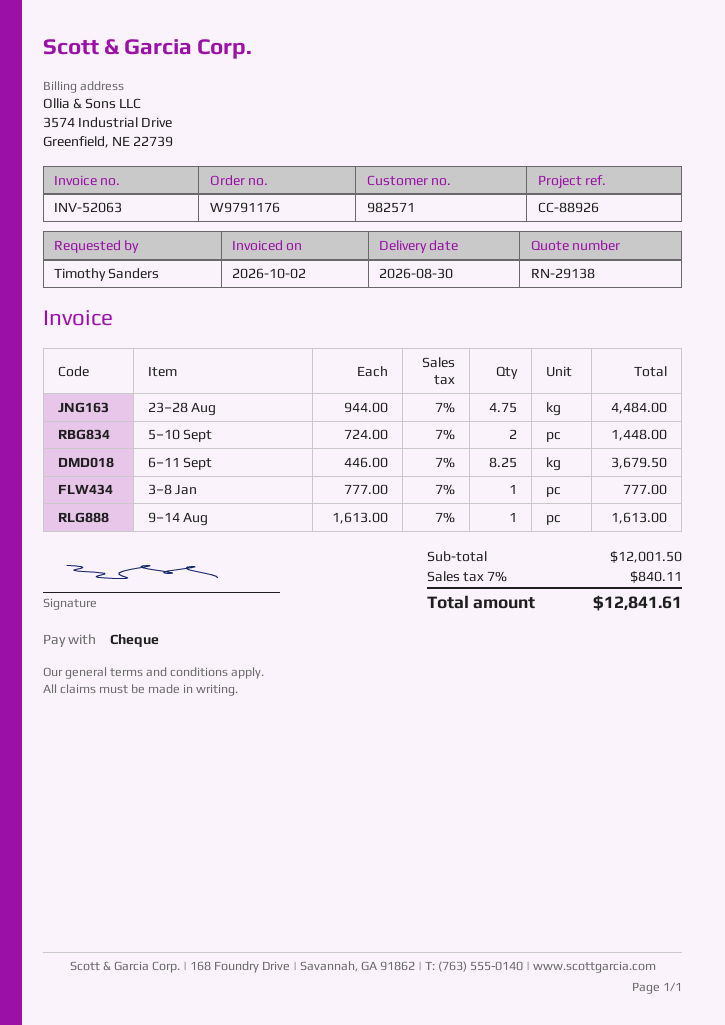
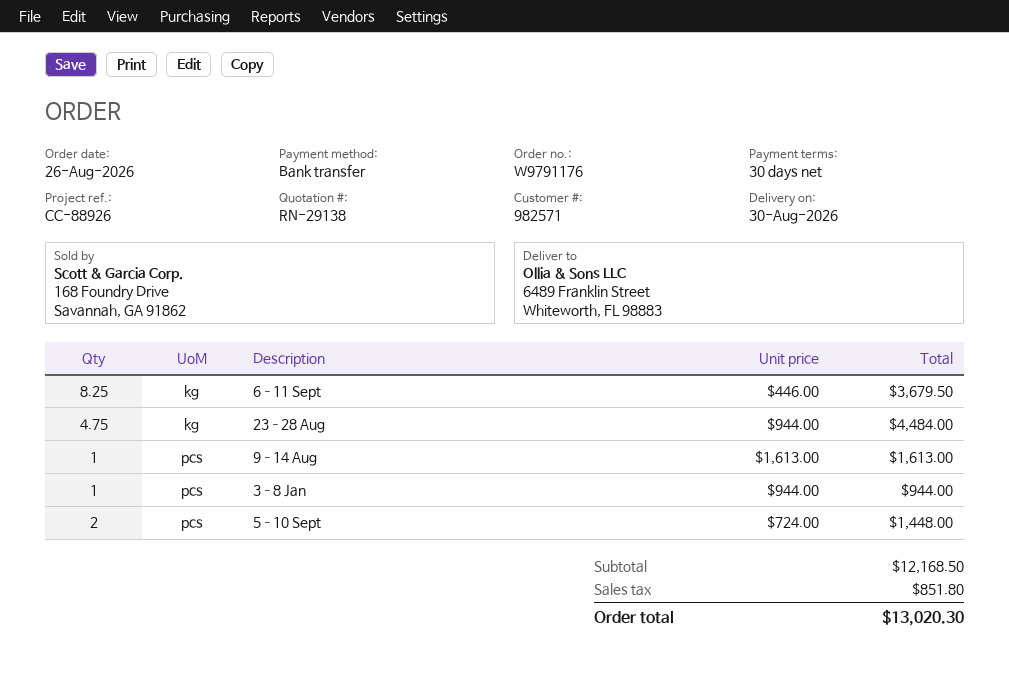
payment method: cheque -> bank transfer
3–8 Jan: 1 x 777.00 = 777.00 -> 1 x 944.00 = 944.00
subtotal: 12001.50 -> 12168.50
tax: 840.11 -> 851.80
total: 12841.61 -> 13020.30

